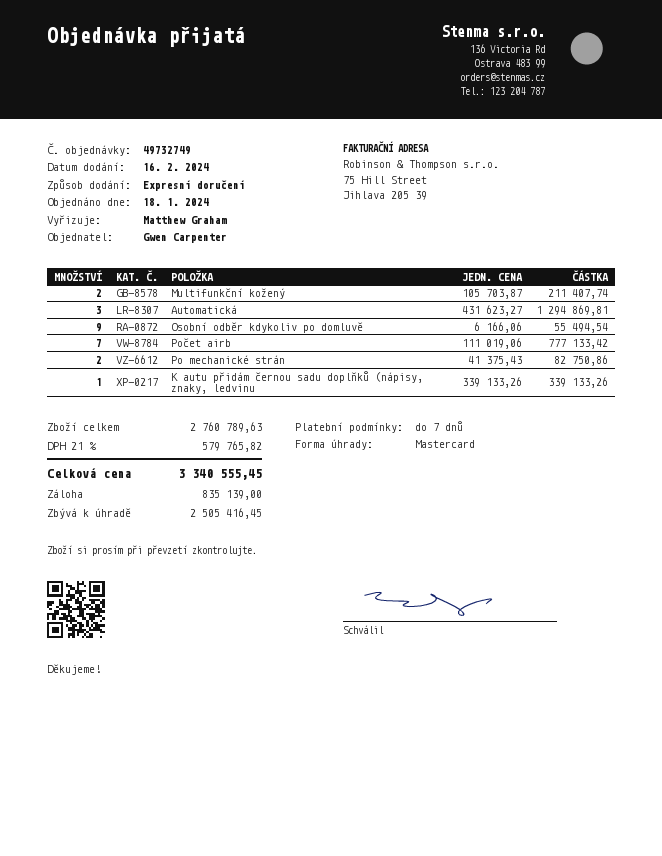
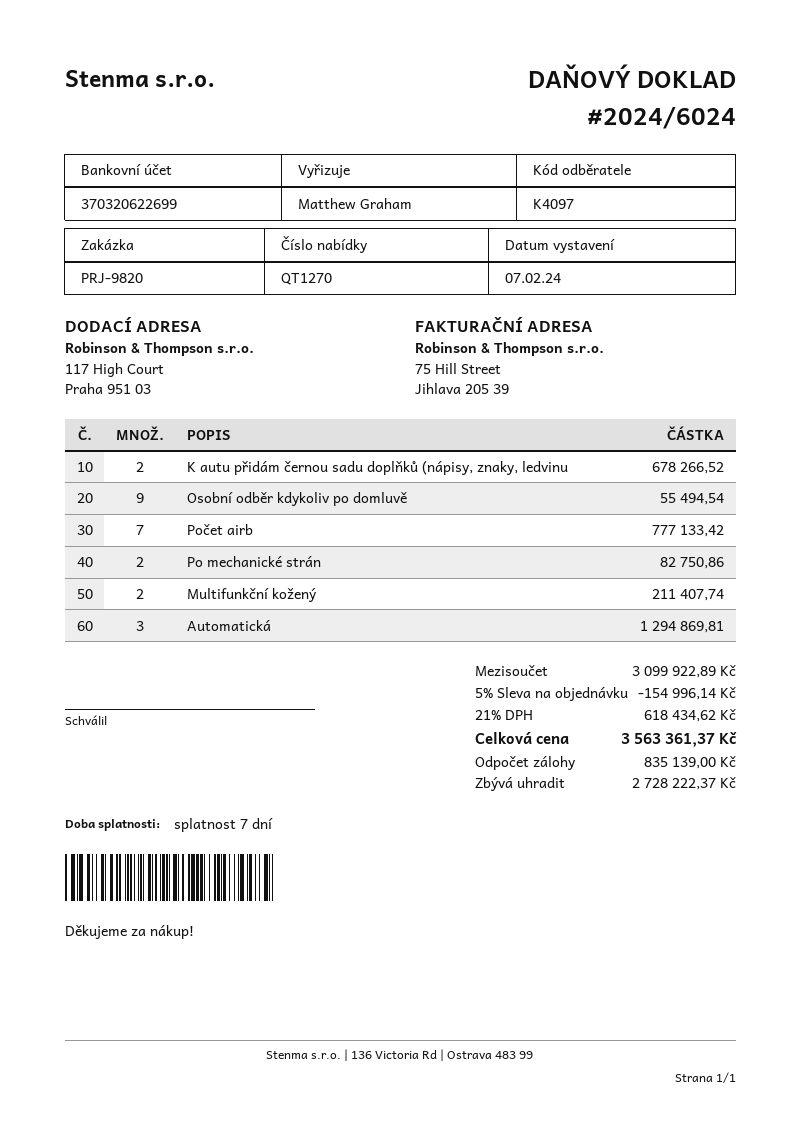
K autu přidám černou sadu doplňků (nápisy, znaky, ledvinu: 1 for 339133.26 -> 2 for 678266.52
subtotal: 2760789.63 -> 3099922.89
discount: none -> 5% = 154996.14
tax: 21% = 579765.82 -> 21% = 618434.62
total: 3340555.45 -> 3563361.37
balance: 2505416.45 -> 2728222.37

